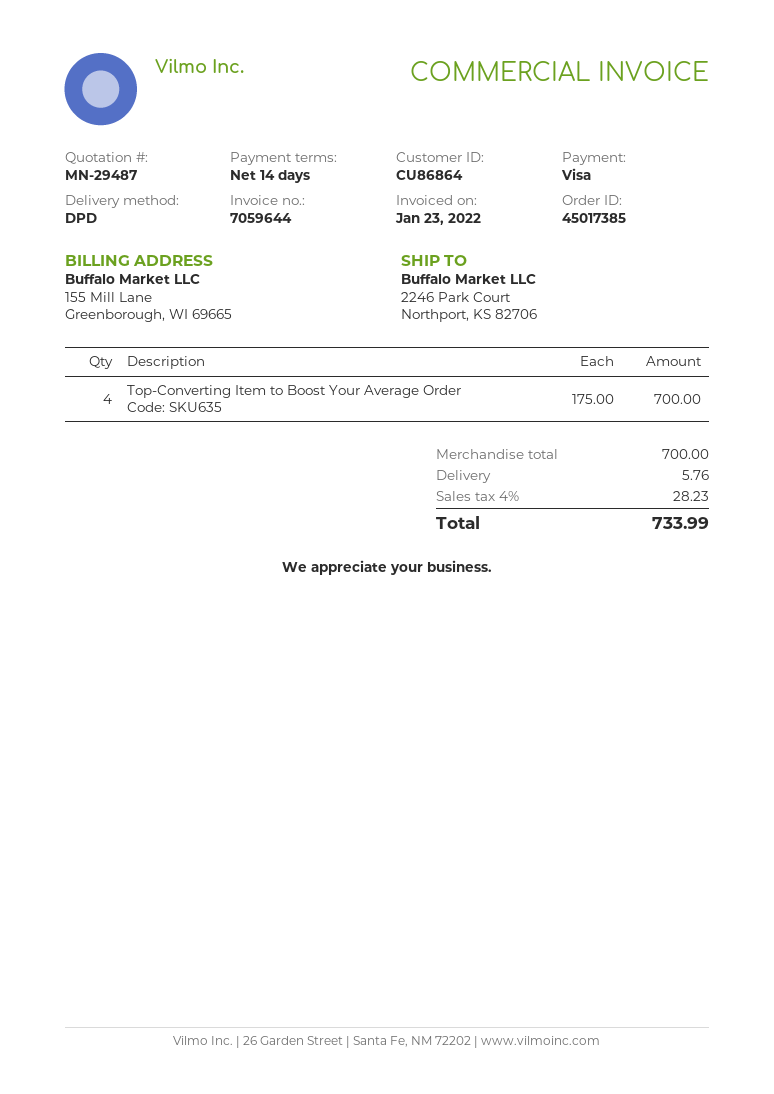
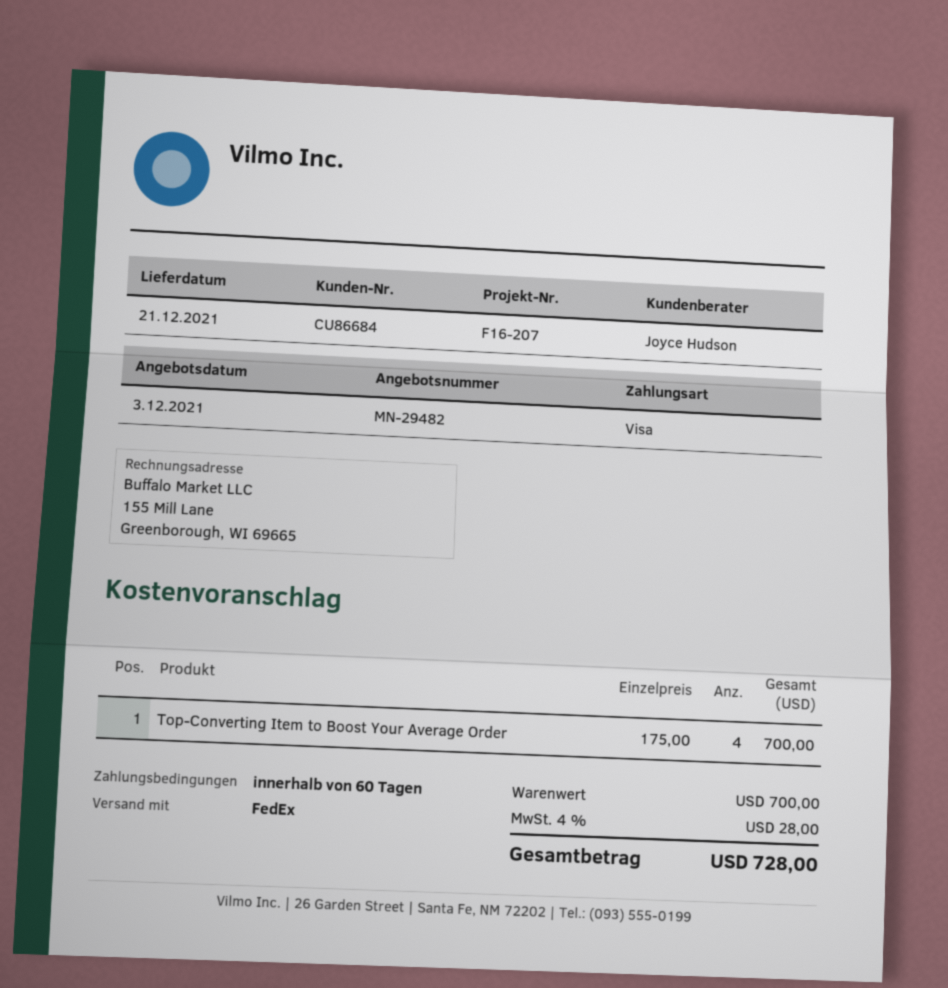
quote number: MN-29487 -> MN-29482
payment terms: 14 days -> 60 days
customer number: CU86864 -> CU86684
shipping method: DPD -> FedEx
shipping: 5.76 -> none
tax: 4% = 28.23 -> 4% = 28.00
total: 733.99 -> 728.00

